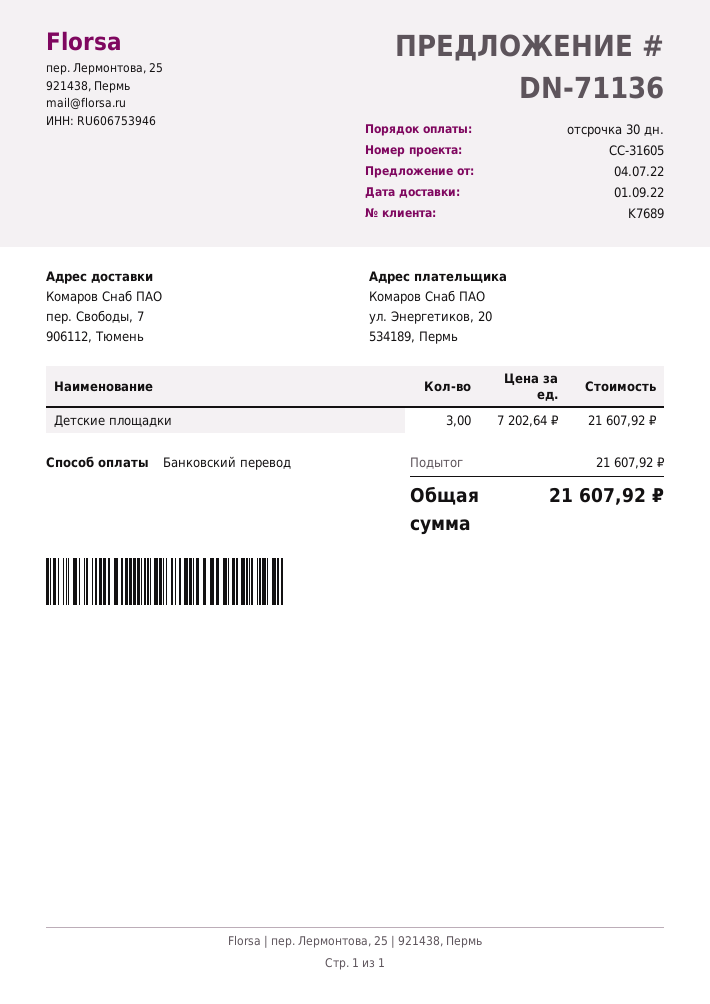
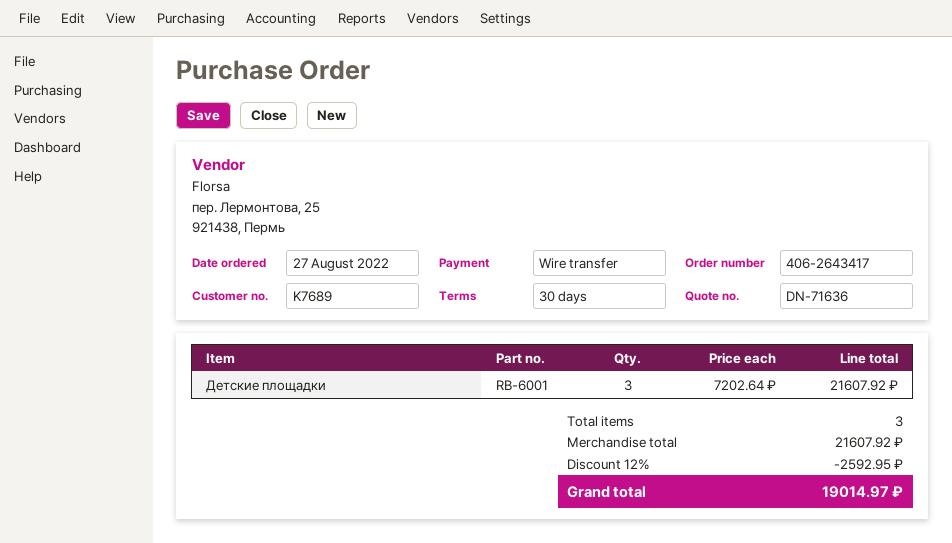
quote number: DN-71136 -> DN-71636
discount: none -> 12% = 2592.95
total: 21607.92 -> 19014.97

